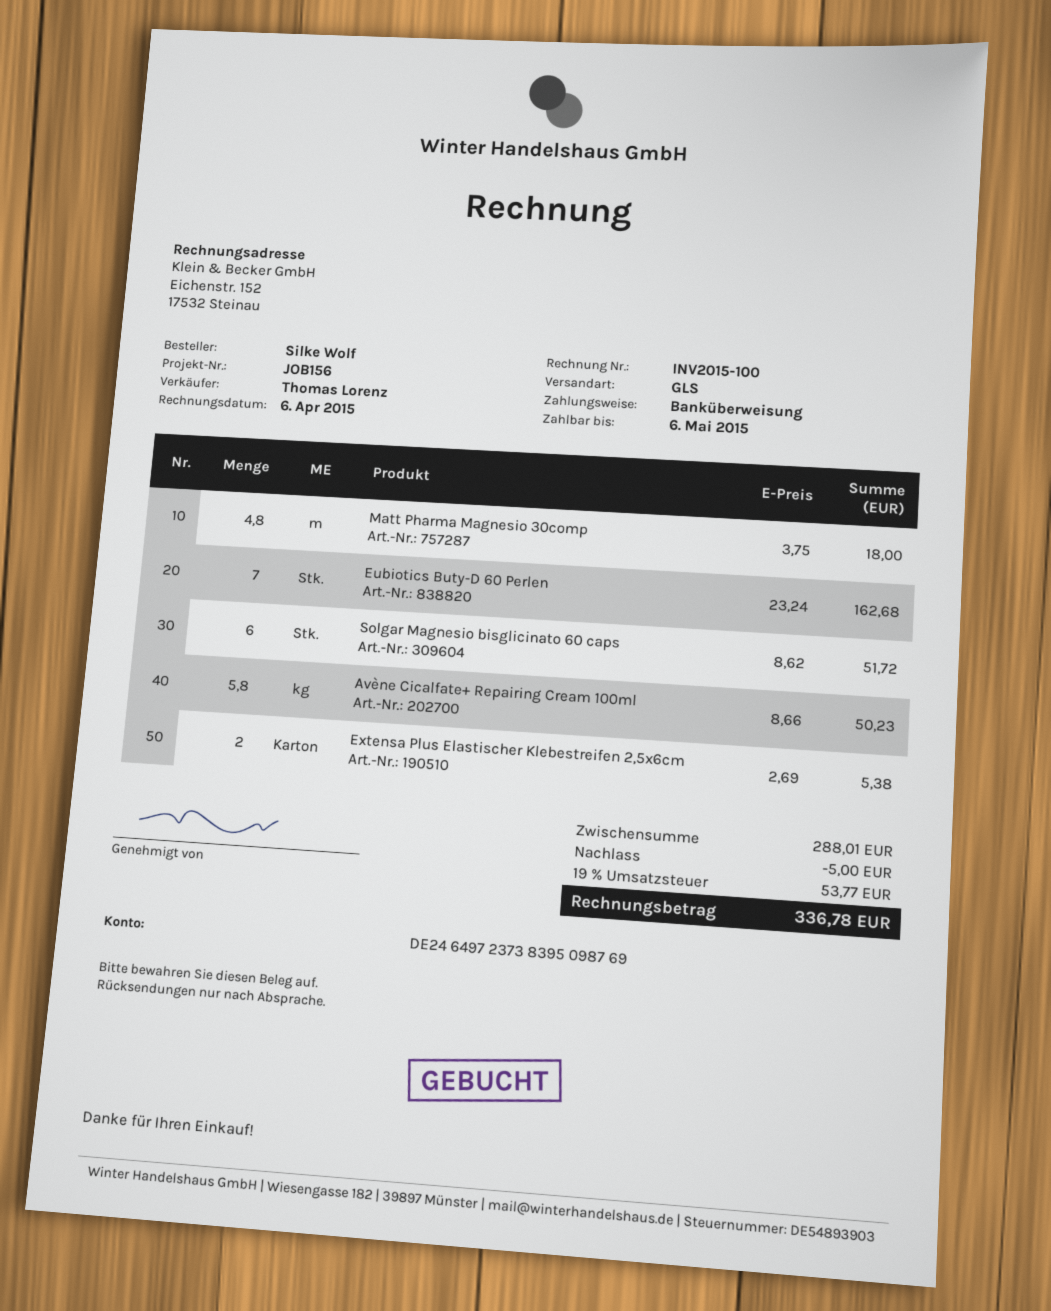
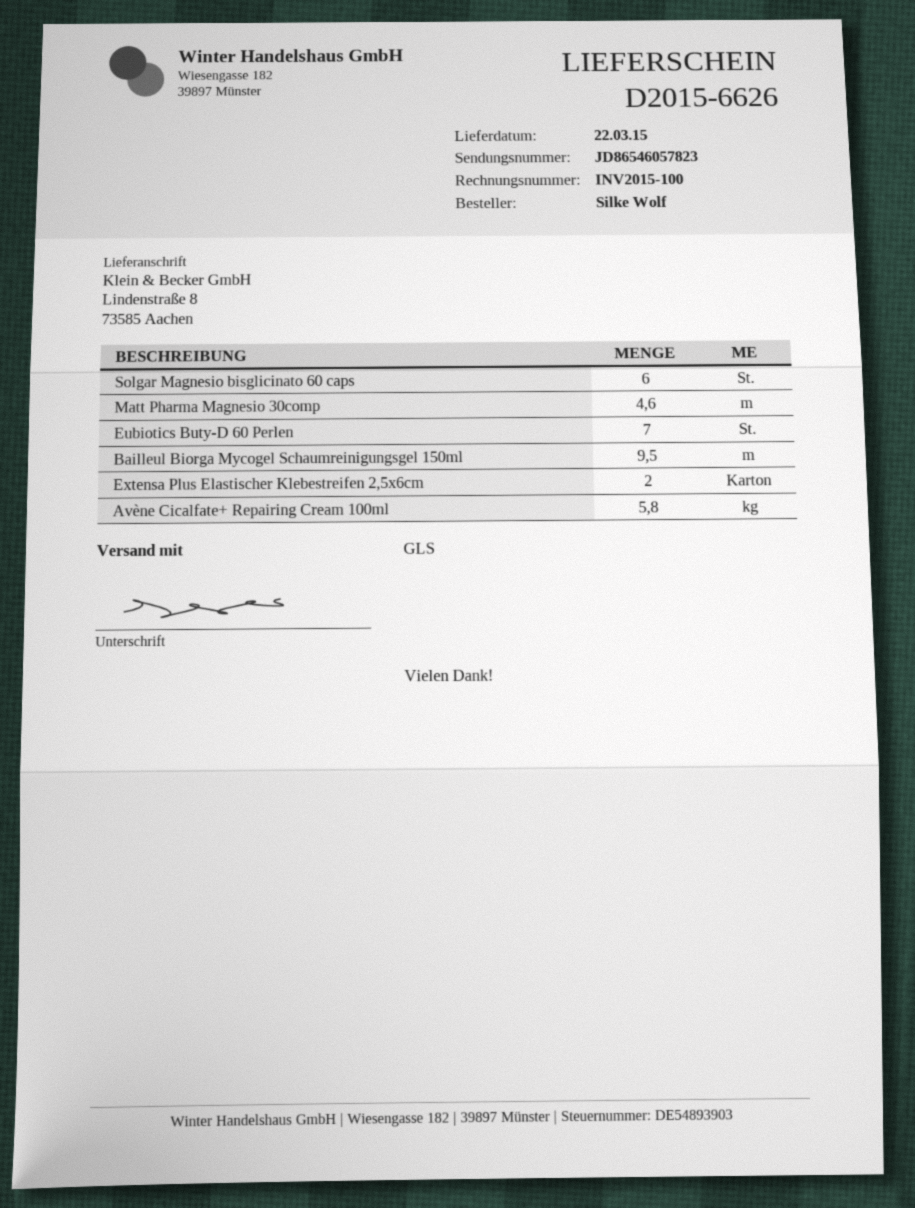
Matt Pharma Magnesio 30comp: 4.8 -> 4.6
Bailleul Biorga Mycogel Schaumreinigungsgel 150ml: none -> 9.5

